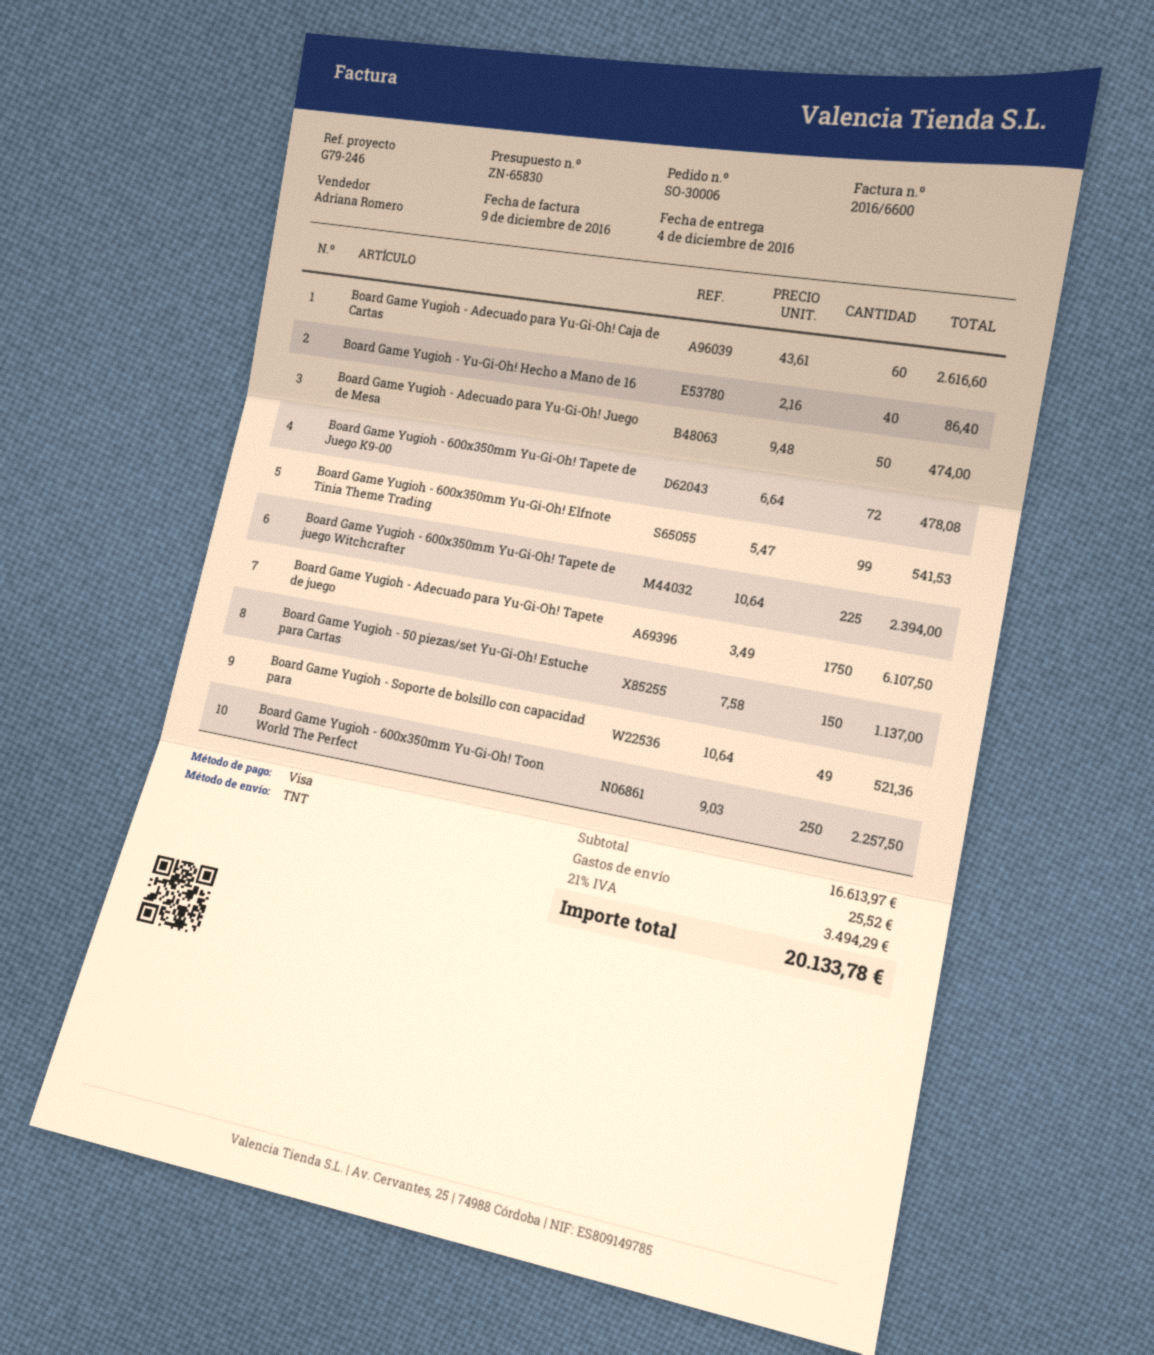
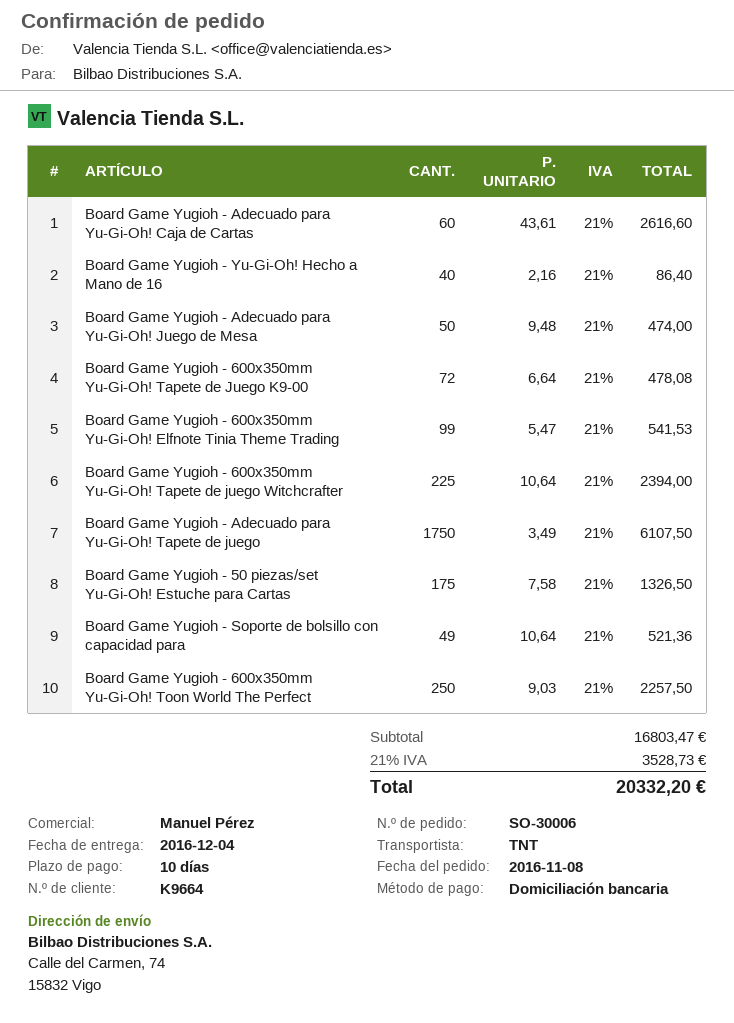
sales rep: Adriana Romero -> Manuel Pérez
payment method: Visa -> direct debit
Board Game Yugioh - 50 piezas/set Yu-Gi-Oh! Estuche para Cartas: 150 x 7.58 = 1137.00 -> 175 x 7.58 = 1326.50
subtotal: 16613.97 -> 16803.47
shipping: 25.52 -> none
tax: 21% = 3494.29 -> 21% = 3528.73
total: 20133.78 -> 20332.20

